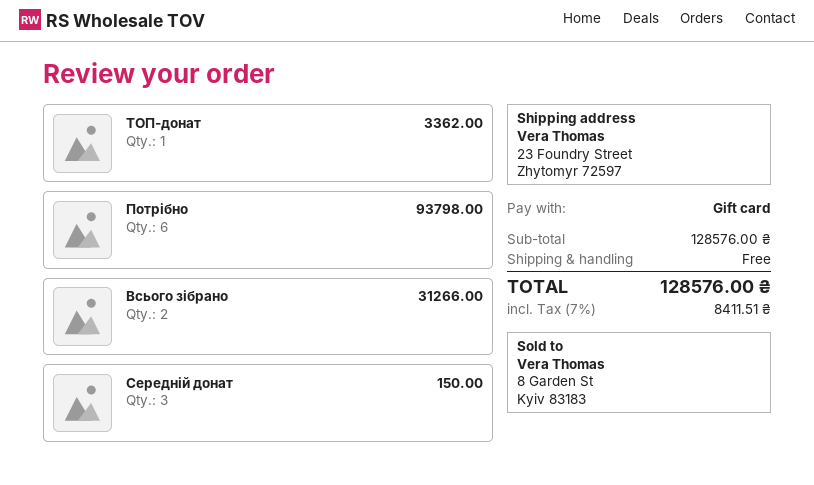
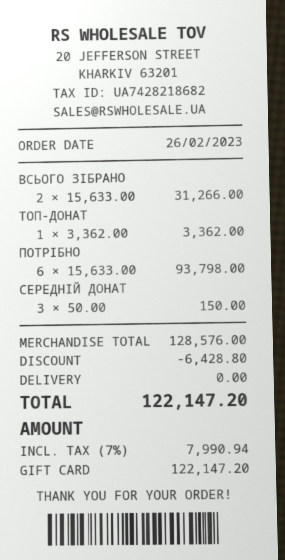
discount: none -> 6428.80
tax: 7% = 8411.51 -> 7% = 7990.94
total: 128576.00 -> 122147.20

